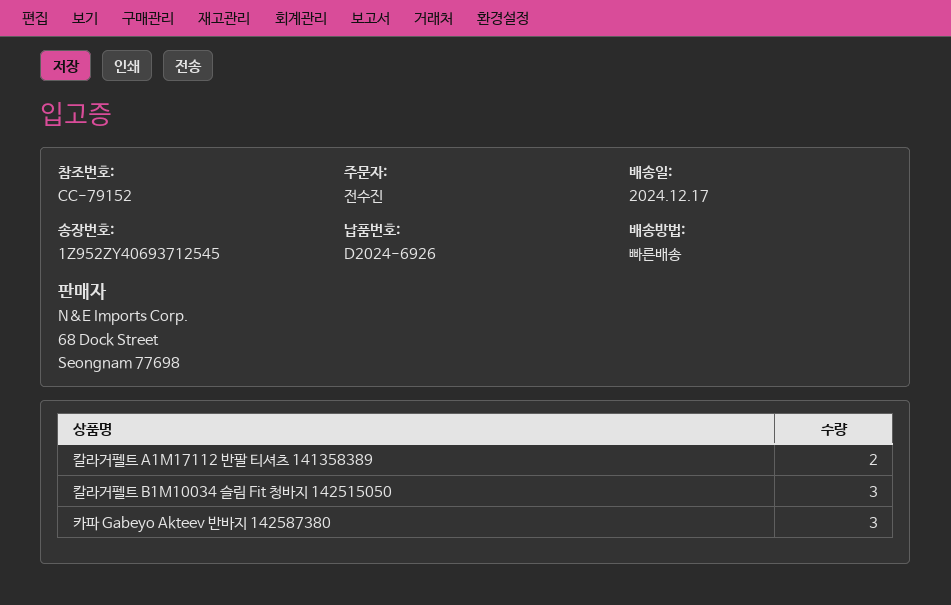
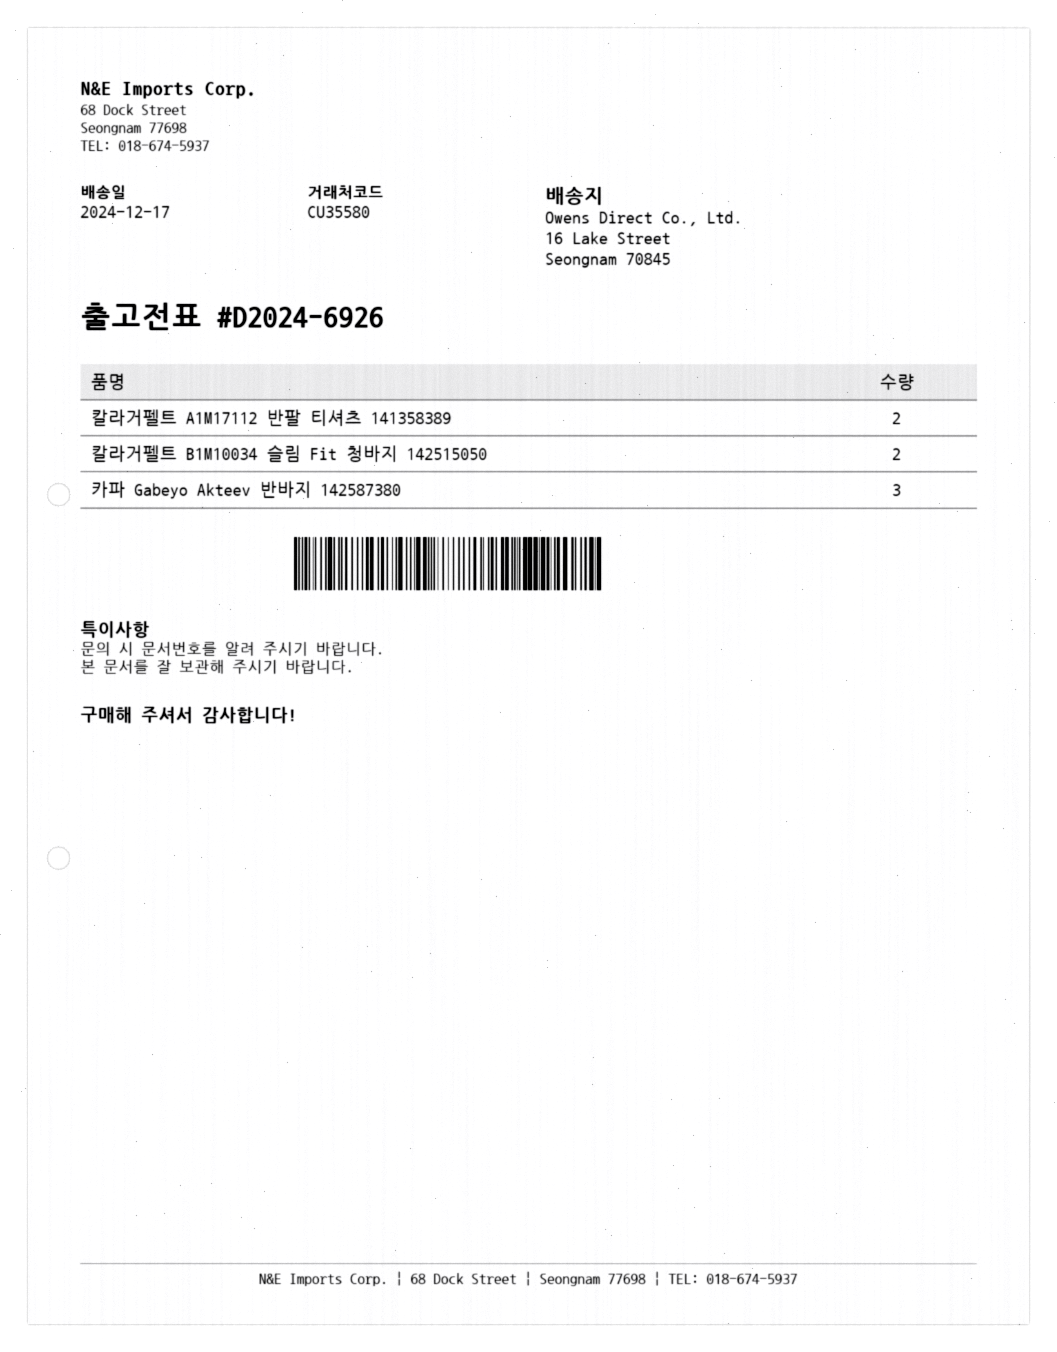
칼라거펠트 B1M10034 슬림 Fit 청바지 142515050: 3 -> 2

